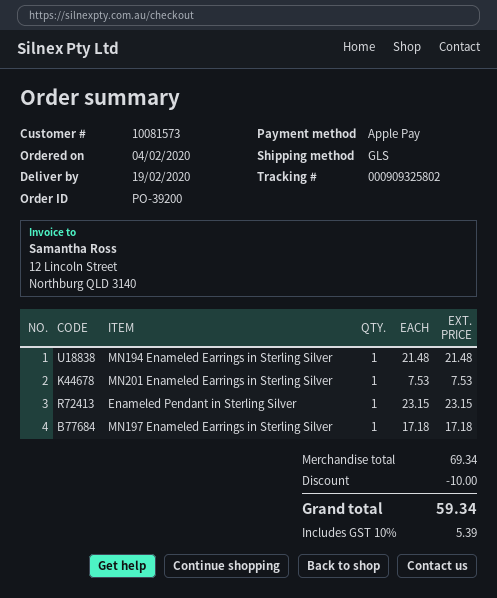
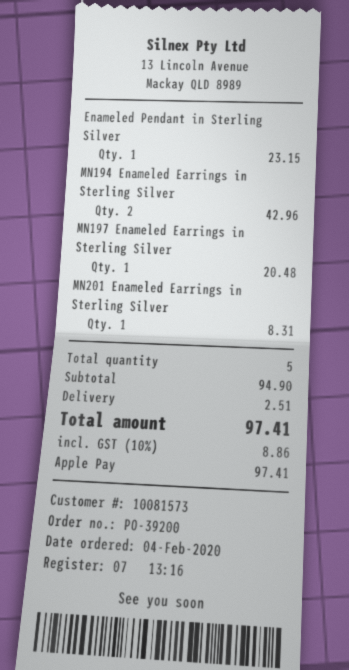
MN194 Enameled Earrings in Sterling Silver: 1 for 21.48 -> 2 for 42.96
MN201 Enameled Earrings in Sterling Silver: 1 for 7.53 -> 1 for 8.31
MN197 Enameled Earrings in Sterling Silver: 1 for 17.18 -> 1 for 20.48
subtotal: 69.34 -> 94.90
discount: 10.00 -> none
shipping: none -> 2.51
tax: 10% = 5.39 -> 10% = 8.86
total: 59.34 -> 97.41

